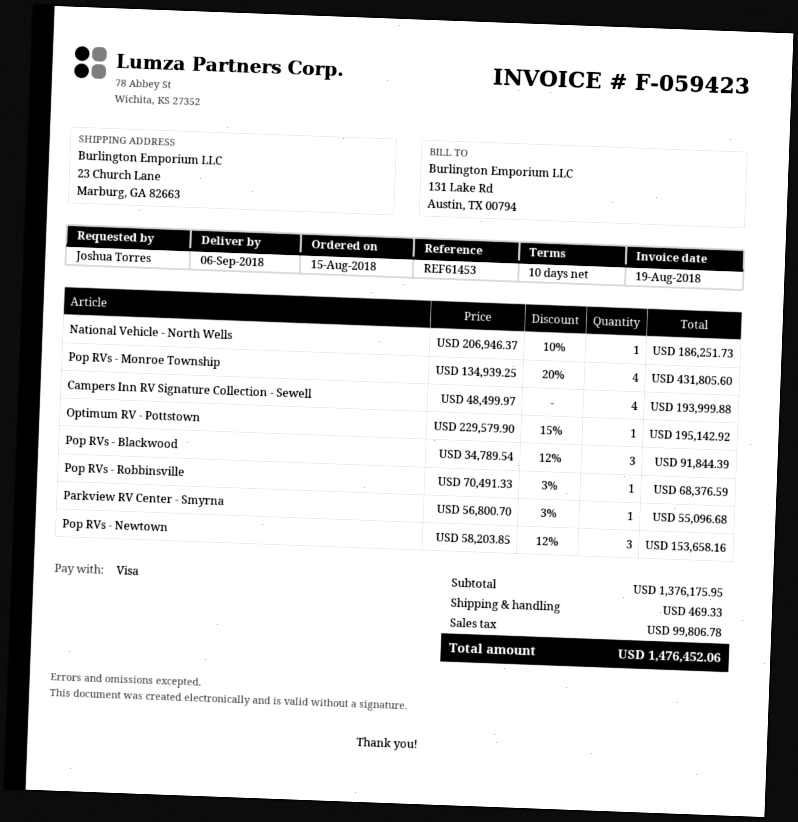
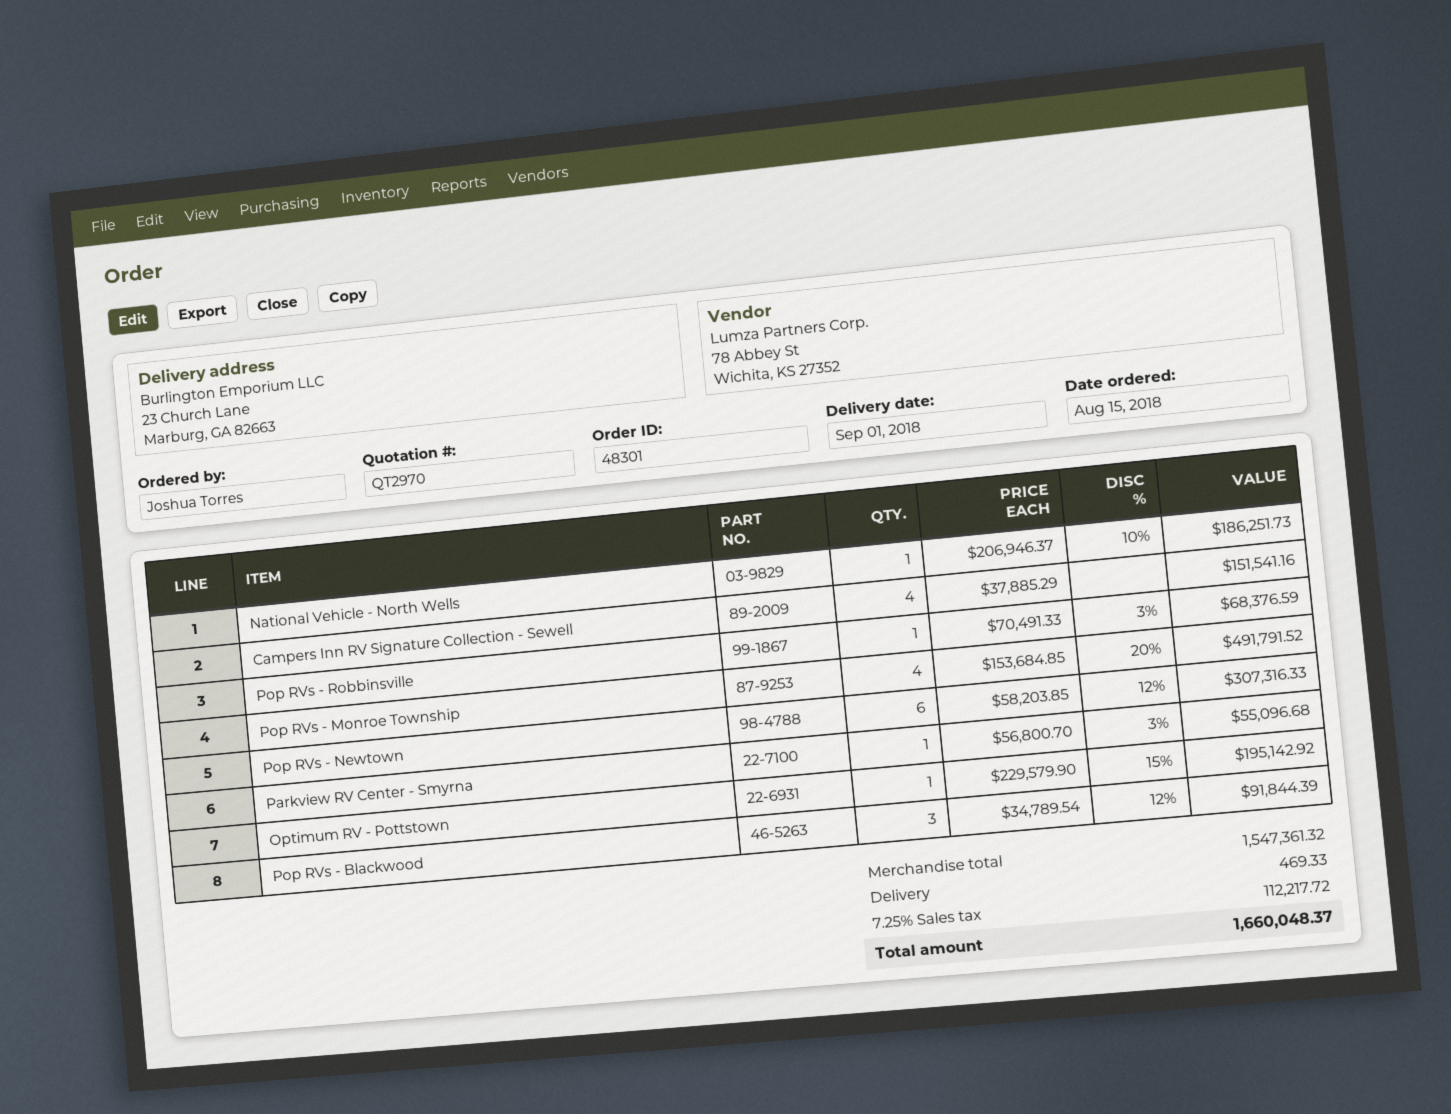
delivery date: 2018-09-06 -> 2018-09-01
Pop RVs - Monroe Township: 4 x 134939.25 - 20% = 431805.60 -> 4 x 153684.85 - 20% = 491791.52
Campers Inn RV Signature Collection - Sewell: 4 x 48499.97 = 193999.88 -> 4 x 37885.29 = 151541.16
Pop RVs - Newtown: 3 x 58203.85 - 12% = 153658.16 -> 6 x 58203.85 - 12% = 307316.33
subtotal: 1376175.95 -> 1547361.32
tax: 99806.78 -> 112217.72
total: 1476452.06 -> 1660048.37

